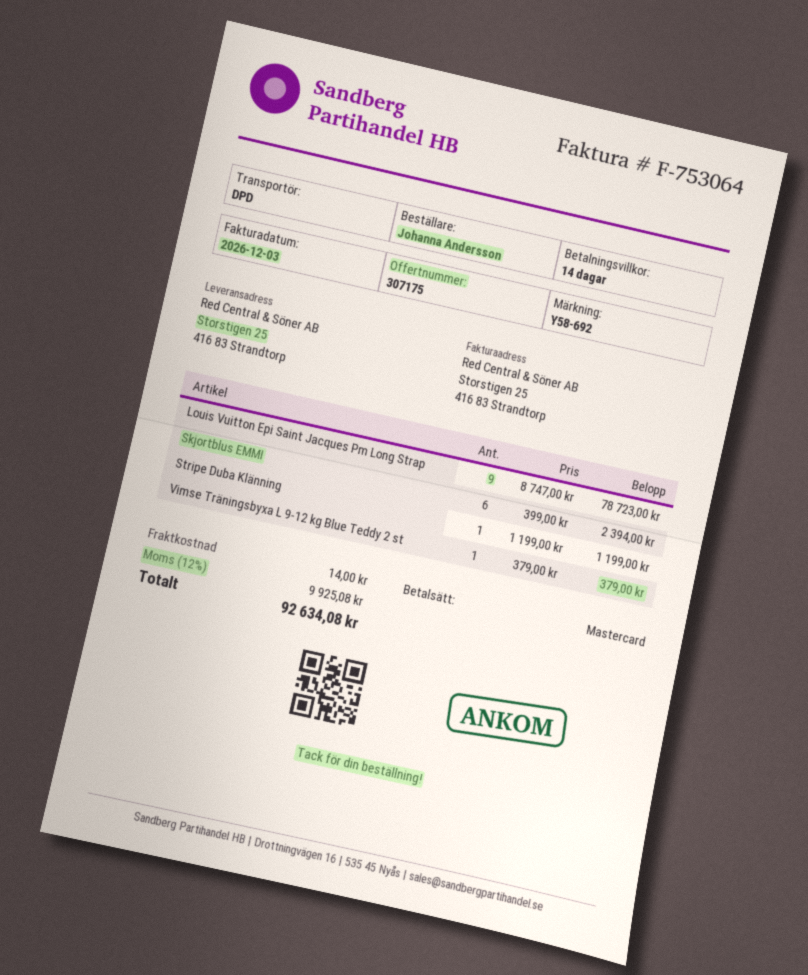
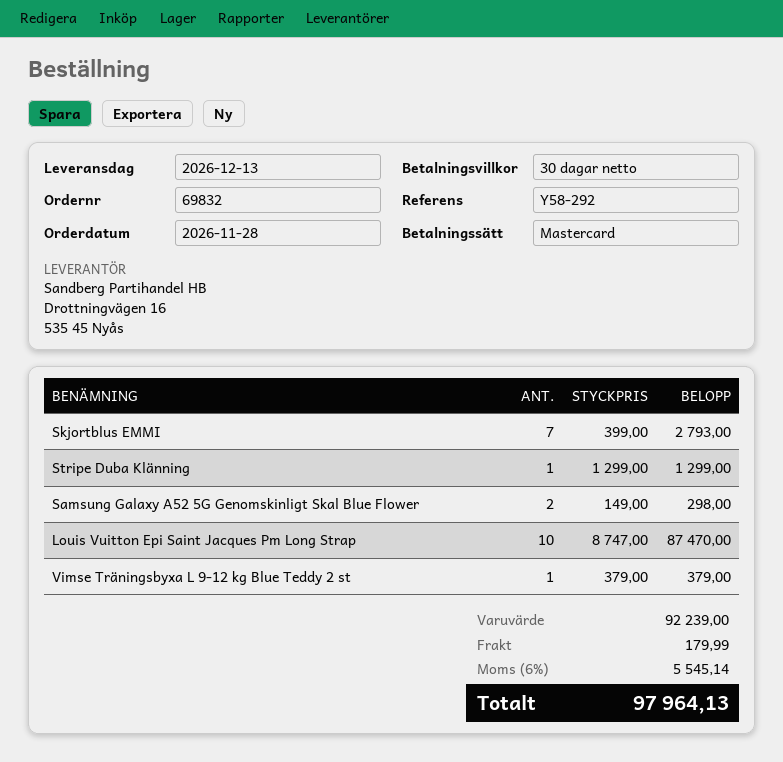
payment terms: 14 days -> 30 days
reference: Y58-692 -> Y58-292
Louis Vuitton Epi Saint Jacques Pm Long Strap: 9 x 8747.00 = 78723.00 -> 10 x 8747.00 = 87470.00
Skjortblus EMMI: 6 x 399.00 = 2394.00 -> 7 x 399.00 = 2793.00
Stripe Duba Klänning: 1 x 1199.00 = 1199.00 -> 1 x 1299.00 = 1299.00
Samsung Galaxy A52 5G Genomskinligt Skal Blue Flower: none -> 2 x 149.00 = 298.00
shipping: 14.00 -> 179.99
tax: 12% = 9925.08 -> 6% = 5545.14
total: 92634.08 -> 97964.13

